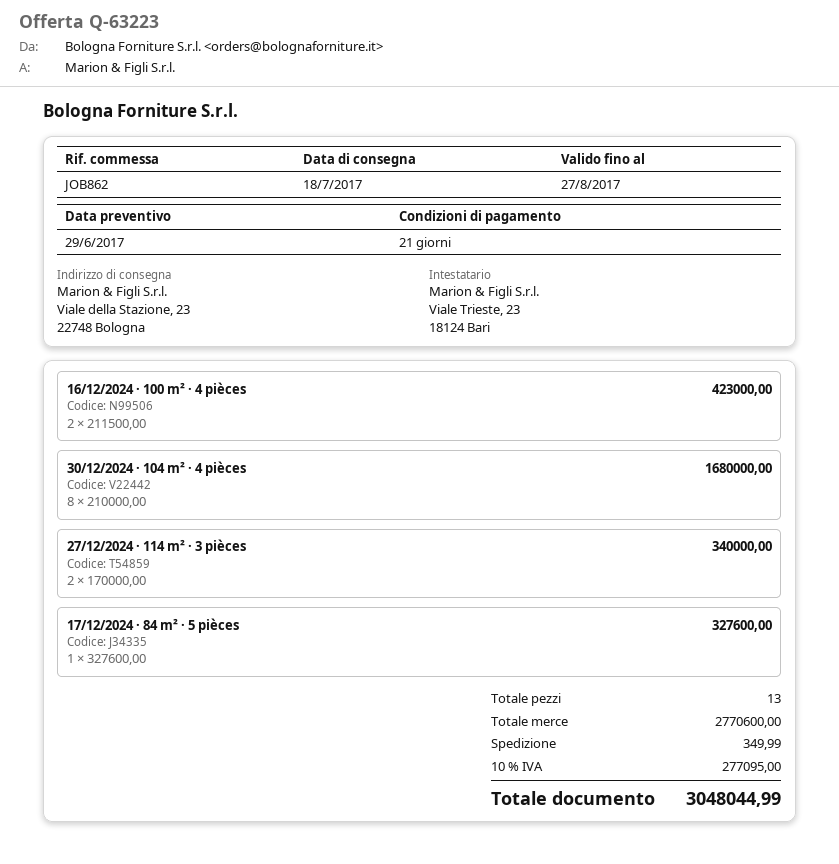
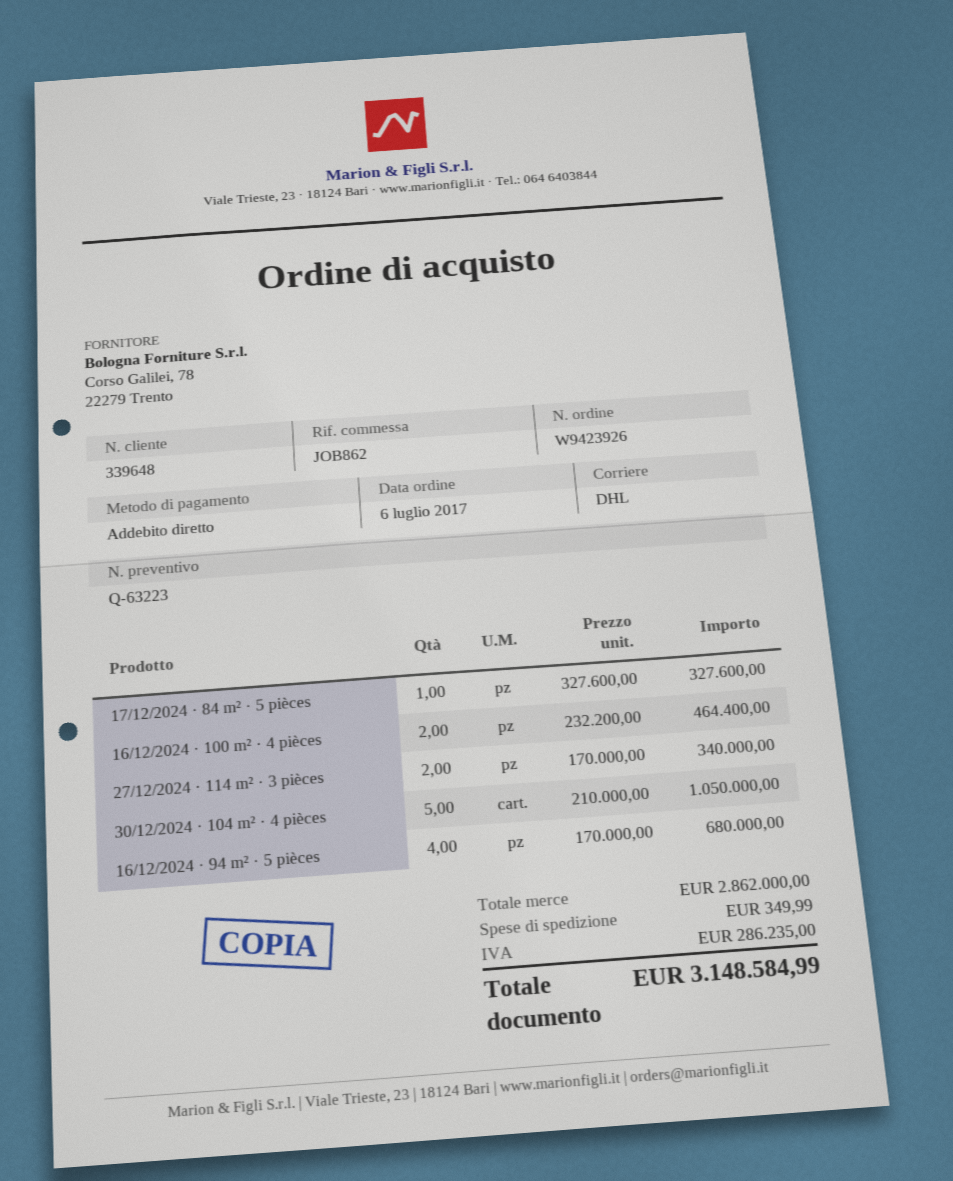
16/12/2024 · 100 m² · 4 pièces: 2 x 211500.00 = 423000.00 -> 2 x 232200.00 = 464400.00
30/12/2024 · 104 m² · 4 pièces: 8 x 210000.00 = 1680000.00 -> 5 x 210000.00 = 1050000.00
16/12/2024 · 94 m² · 5 pièces: none -> 4 x 170000.00 = 680000.00
subtotal: 2770600.00 -> 2862000.00
tax: 277095.00 -> 286235.00
total: 3048044.99 -> 3148584.99

